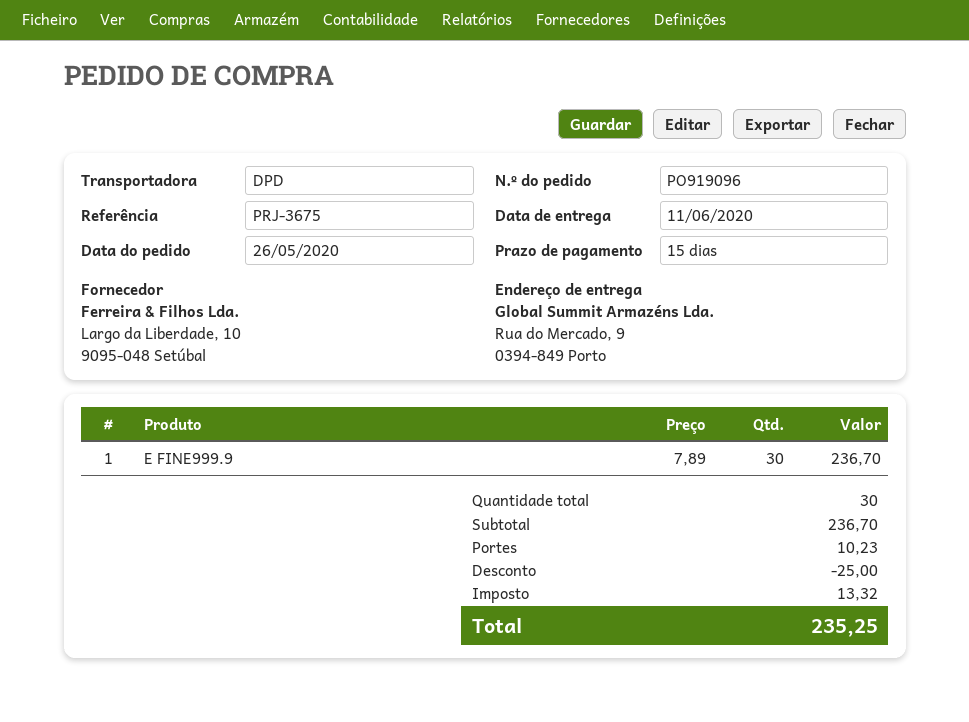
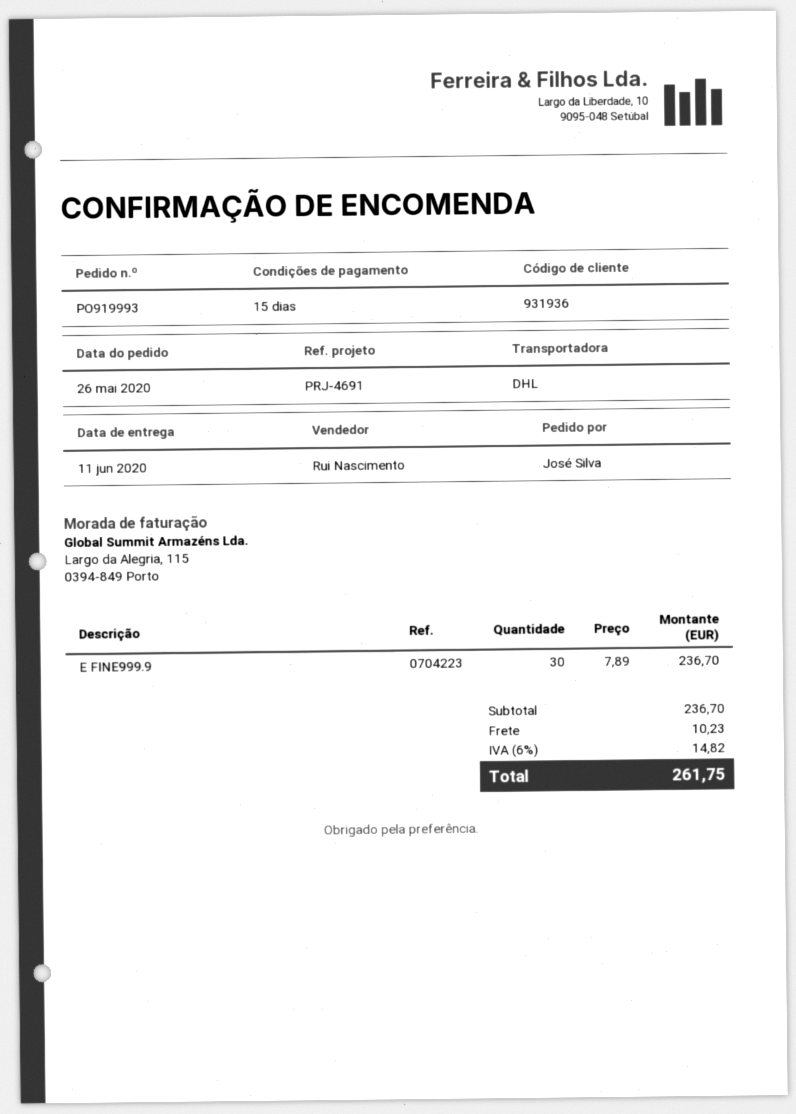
order number: PO919096 -> PO919993
reference: PRJ-3675 -> PRJ-4691
shipping method: DPD -> DHL
discount: 25.00 -> none
tax: 13.32 -> 14.82
total: 235.25 -> 261.75

